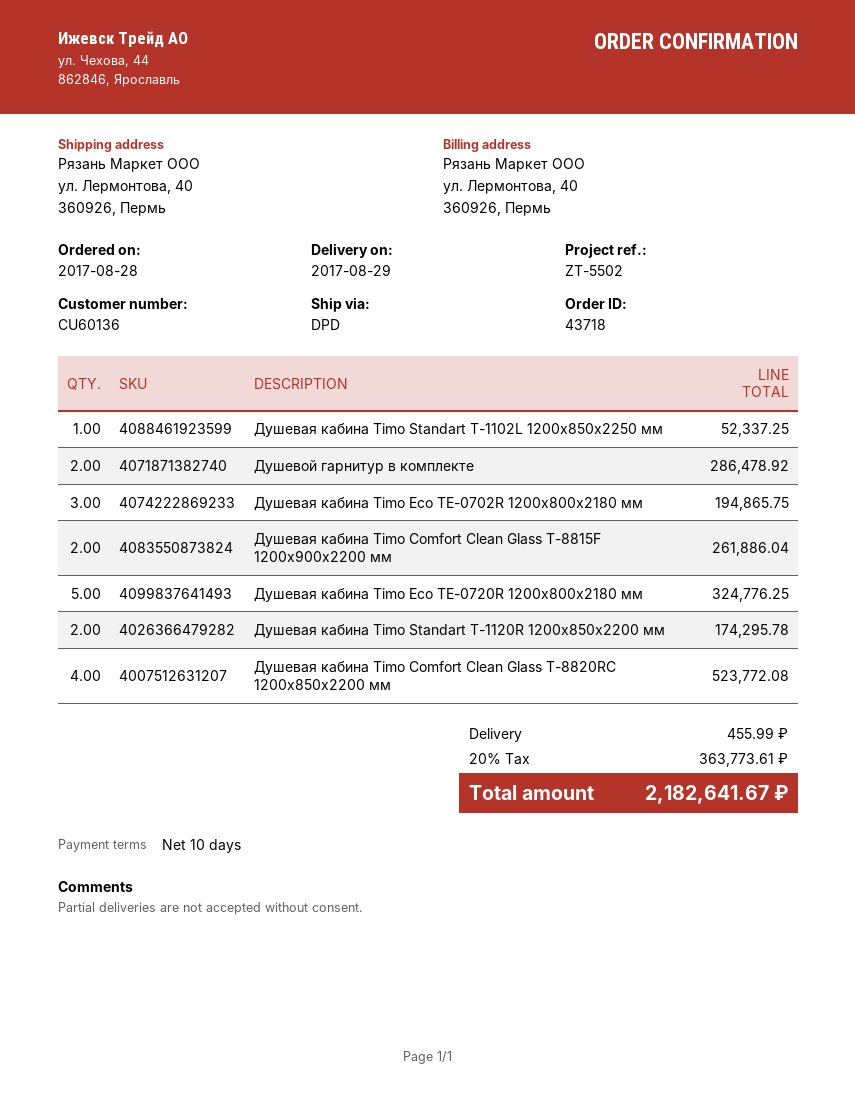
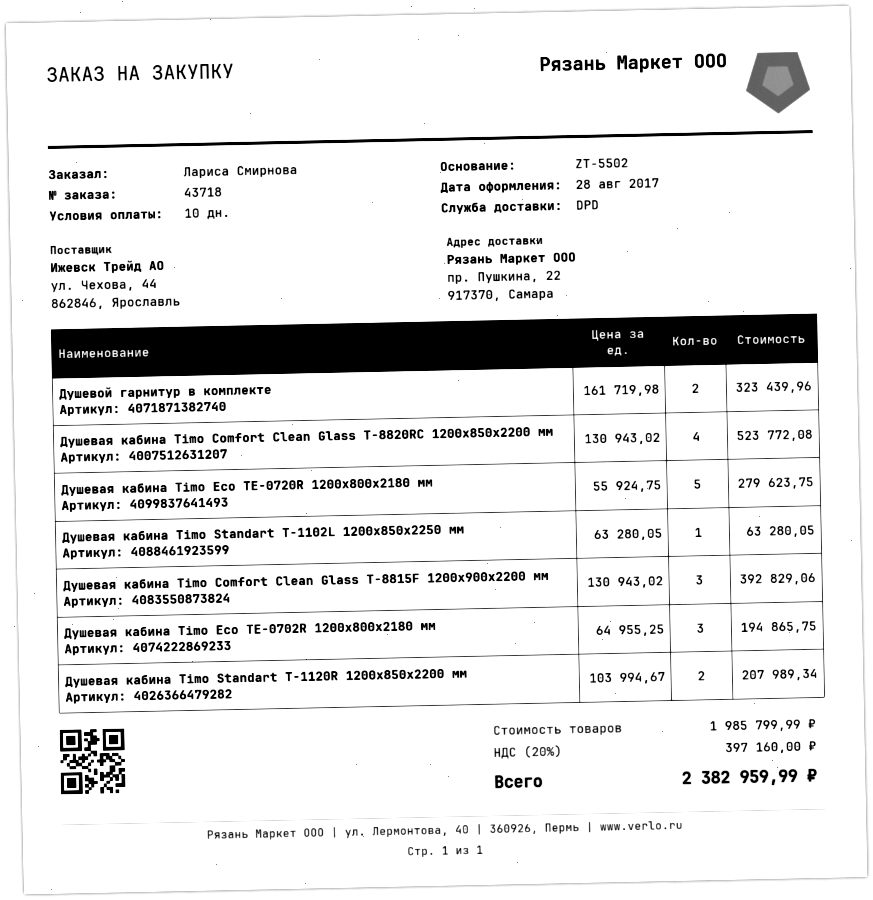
ship to: ул. Лермонтова, 40, 360926, Пермь -> пр. Пушкина, 22, 917370, Самара
Душевая кабина Timo Standart T-1102L 1200x850x2250 мм: 1 for 52337.25 -> 1 for 63280.05
Душевой гарнитур в комплекте: 2 for 286478.92 -> 2 for 323439.96
Душевая кабина Timo Comfort Clean Glass T-8815F 1200х900х2200 мм: 2 for 261886.04 -> 3 for 392829.06
Душевая кабина Timo Eco TE-0720R 1200х800х2180 мм: 5 for 324776.25 -> 5 for 279623.75
Душевая кабина Timo Standart T-1120R 1200x850x2200 мм: 2 for 174295.78 -> 2 for 207989.34
shipping: 455.99 -> none
tax: 20% = 363773.61 -> 20% = 397160.00
total: 2182641.67 -> 2382959.99

